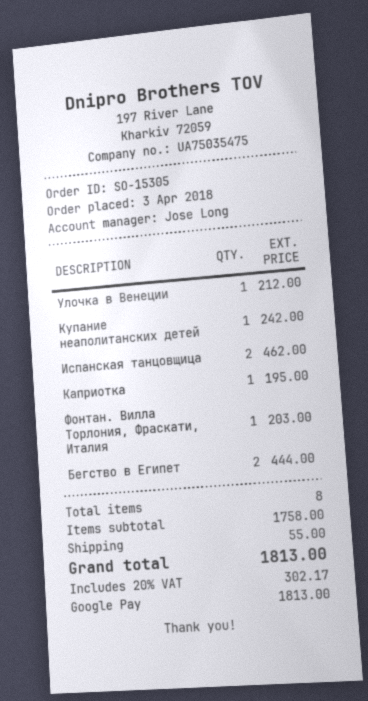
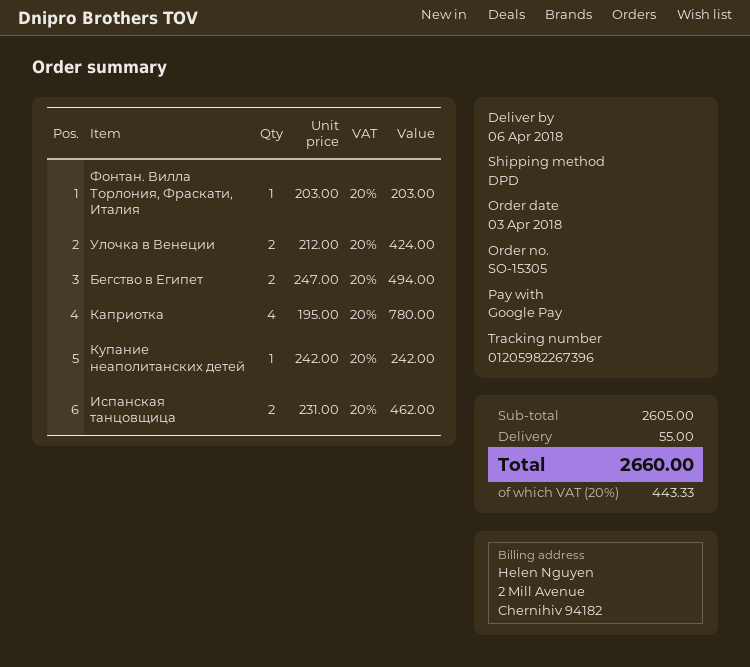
Улочка в Венеции: 1 for 212.00 -> 2 for 424.00
Каприотка: 1 for 195.00 -> 4 for 780.00
Бегство в Египет: 2 for 444.00 -> 2 for 494.00
subtotal: 1758.00 -> 2605.00
tax: 20% = 302.17 -> 20% = 443.33
total: 1813.00 -> 2660.00

